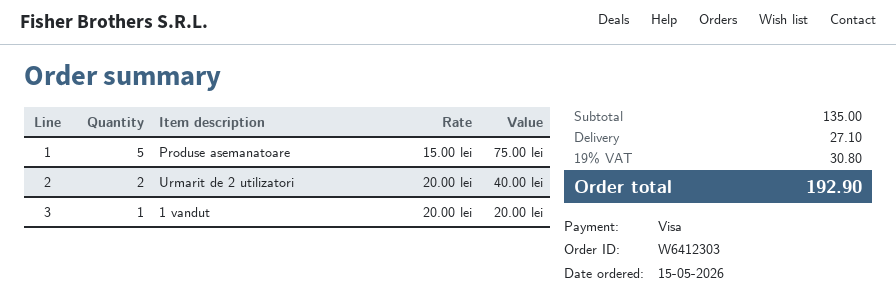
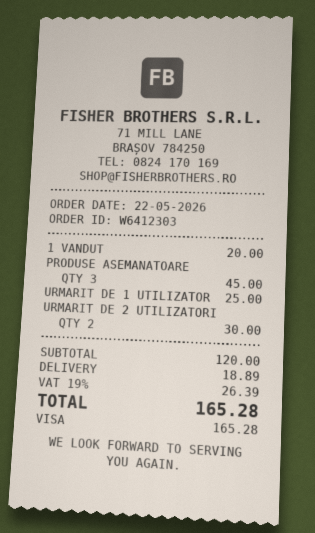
order date: 2026-05-15 -> 2026-05-22
Produse asemanatoare: 5 for 75.00 -> 3 for 45.00
Urmarit de 2 utilizatori: 2 for 40.00 -> 2 for 30.00
URMARIT DE 1 UTILIZATOR: none -> 1 for 25.00
subtotal: 135.00 -> 120.00
shipping: 27.10 -> 18.89
tax: 19% = 30.80 -> 19% = 26.39
total: 192.90 -> 165.28

